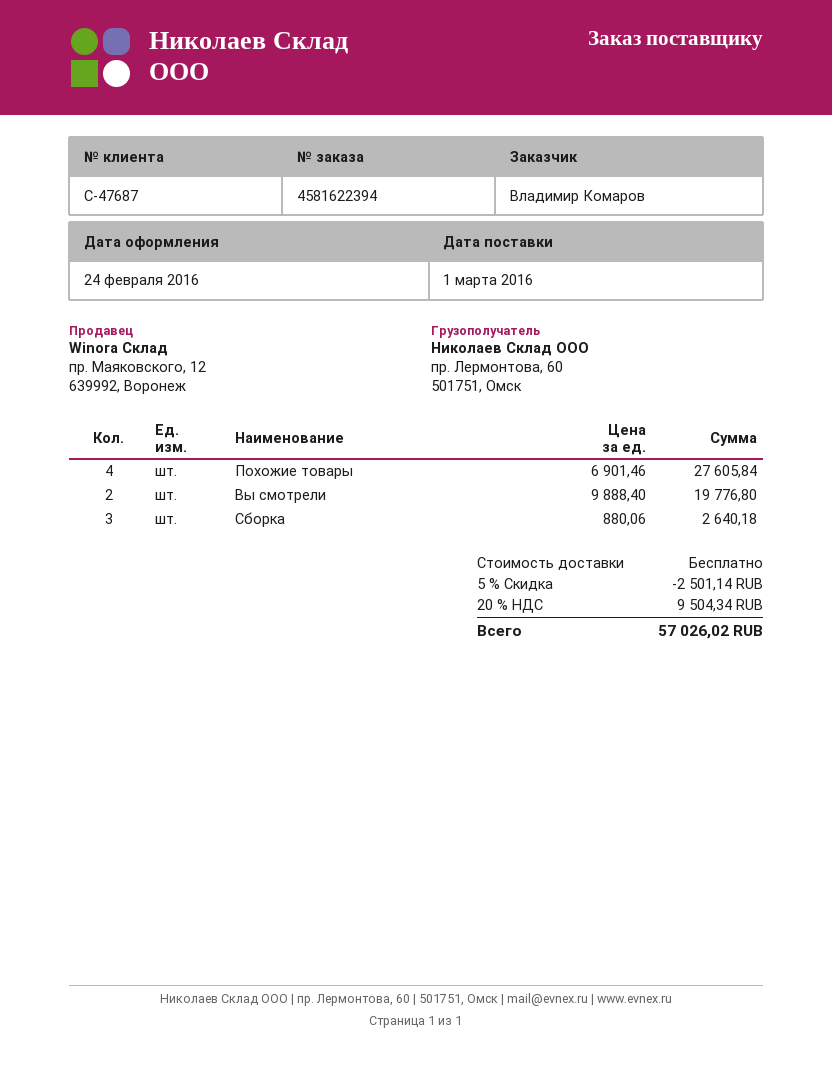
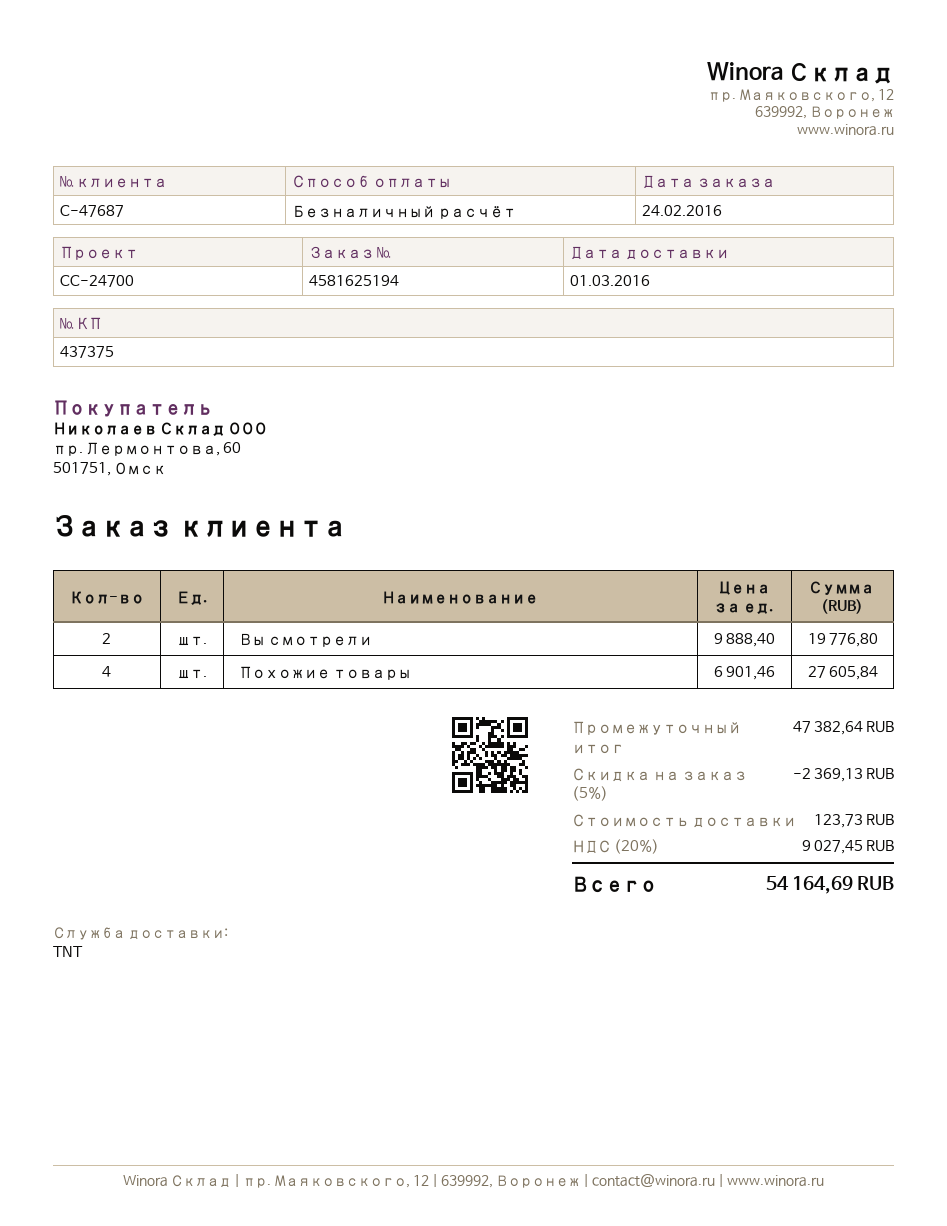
order number: 4581622394 -> 4581625194
Сборка: 3 x 880.06 = 2640.18 -> none
discount: 5% = 2501.14 -> 5% = 2369.13
shipping: 0.00 -> 123.73
tax: 20% = 9504.34 -> 20% = 9027.45
total: 57026.02 -> 54164.69

